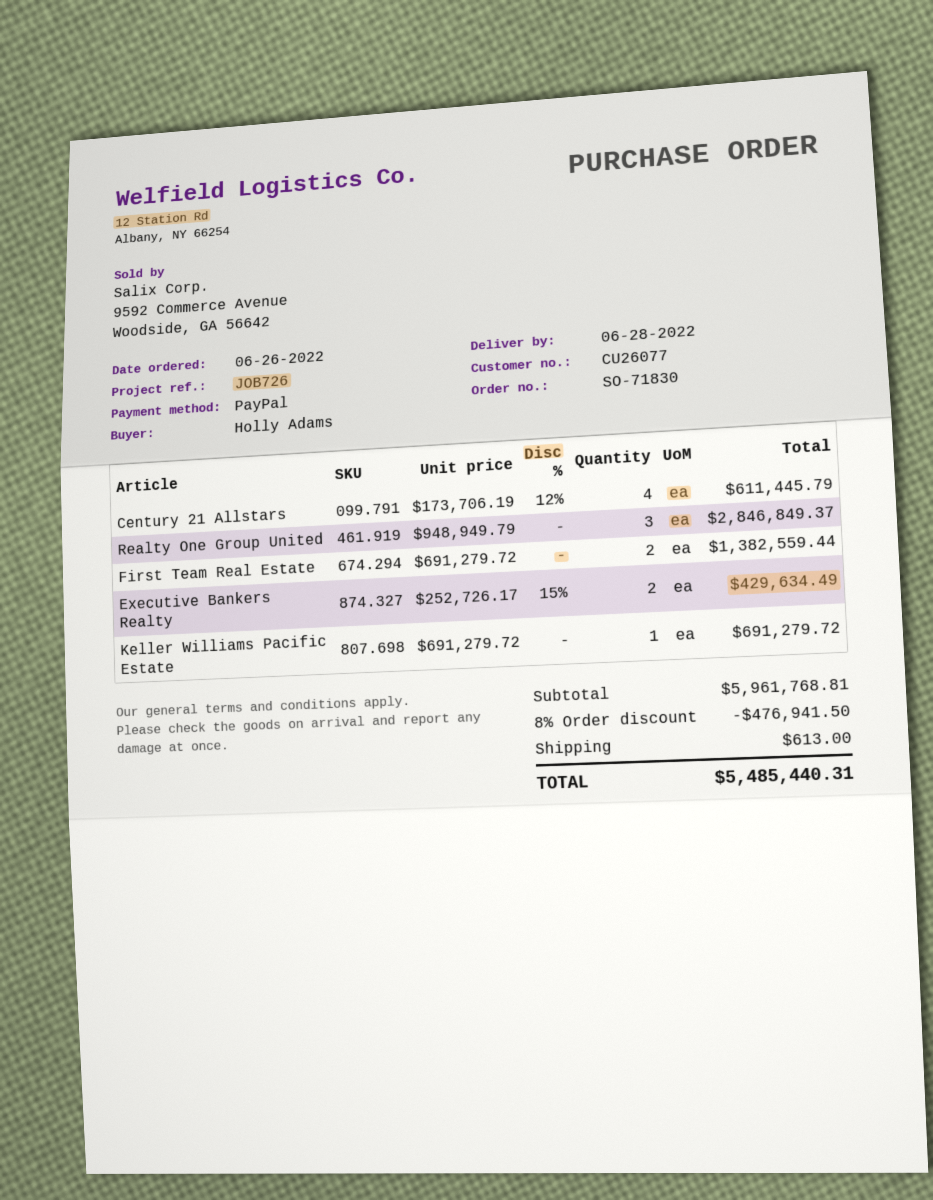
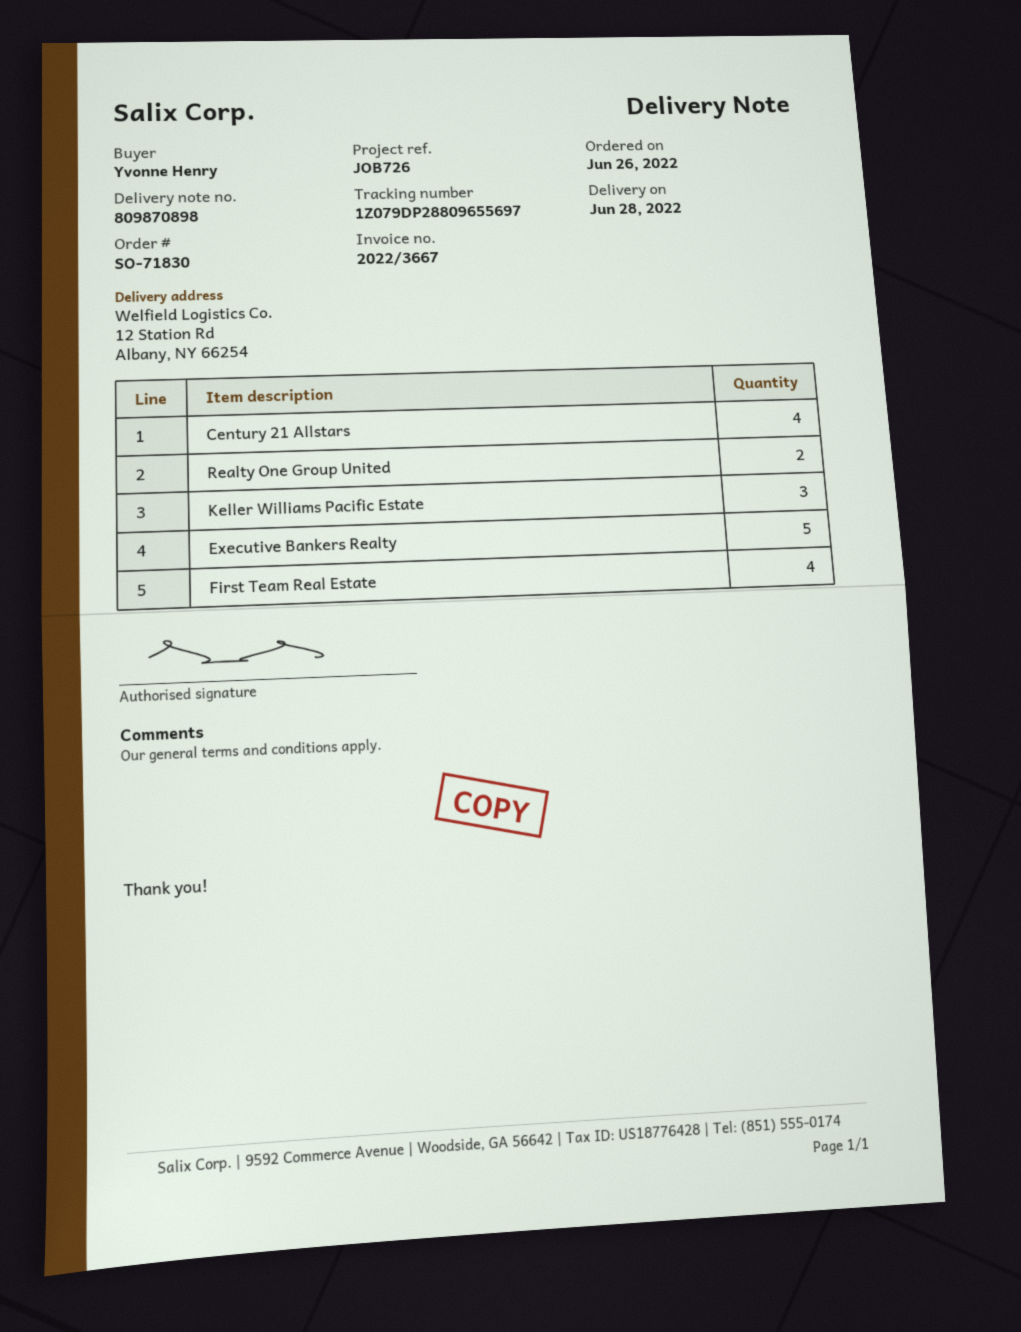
ordered by: Holly Adams -> Yvonne Henry
Realty One Group United: 3 -> 2
First Team Real Estate: 2 -> 4
Executive Bankers Realty: 2 -> 5
Keller Williams Pacific Estate: 1 -> 3

